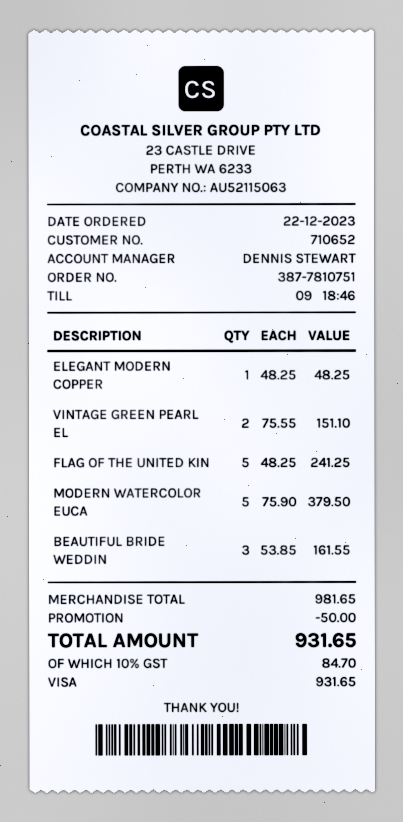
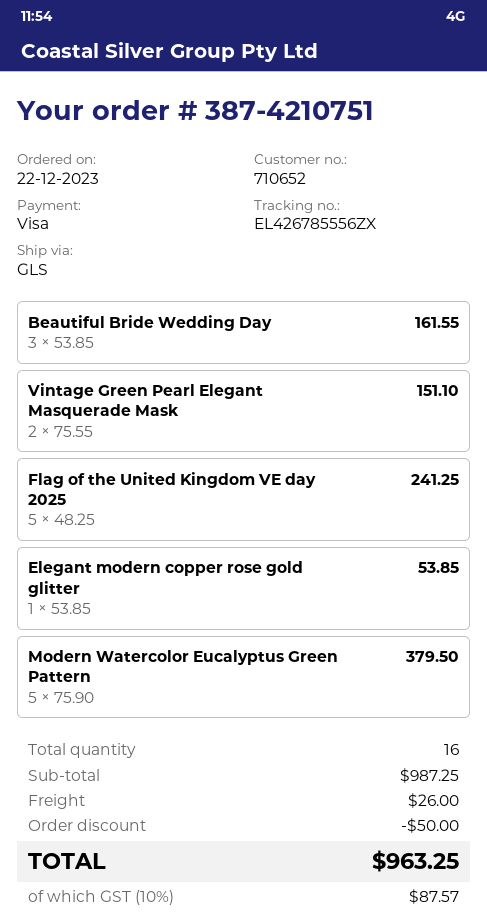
order number: 387-7810751 -> 387-4210751
ELEGANT MODERN COPPER: 1 x 48.25 = 48.25 -> 1 x 53.85 = 53.85
subtotal: 981.65 -> 987.25
shipping: none -> 26.00
tax: 10% = 84.70 -> 10% = 87.57
total: 931.65 -> 963.25

